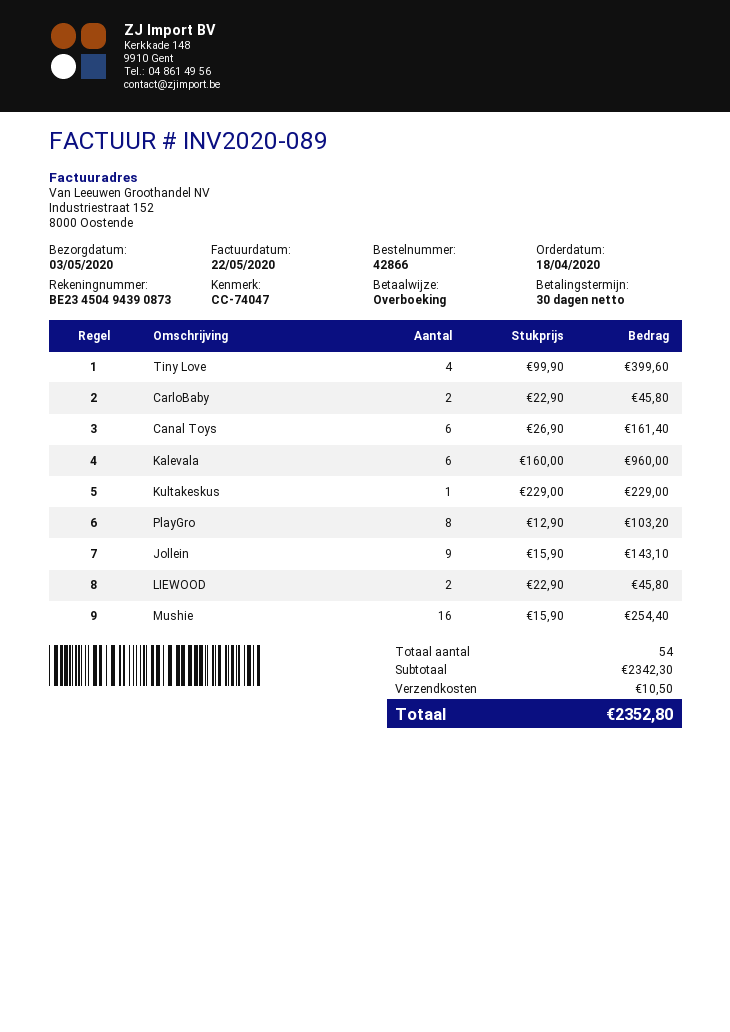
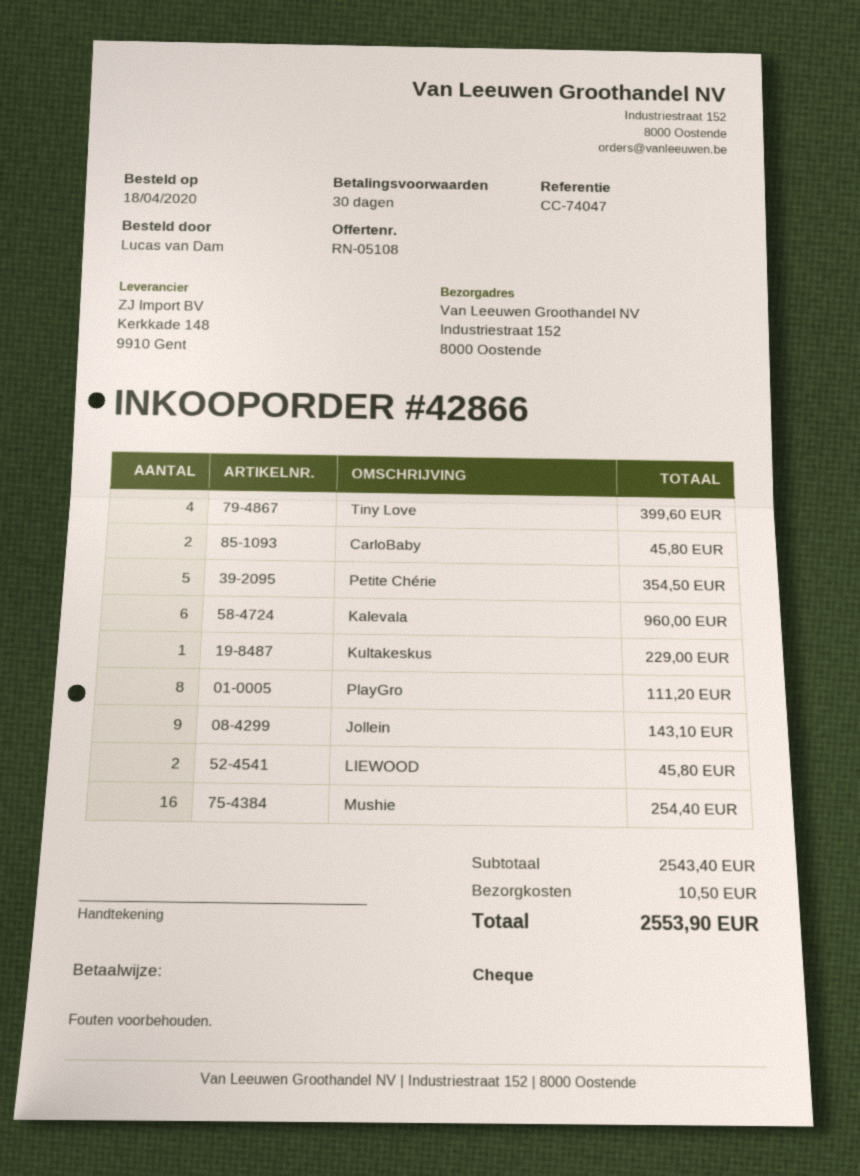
payment method: bank transfer -> cheque
Canal Toys: 6 for 161.40 -> none
PlayGro: 8 for 103.20 -> 8 for 111.20
Petite Chérie: none -> 5 for 354.50
subtotal: 2342.30 -> 2543.40
total: 2352.80 -> 2553.90

